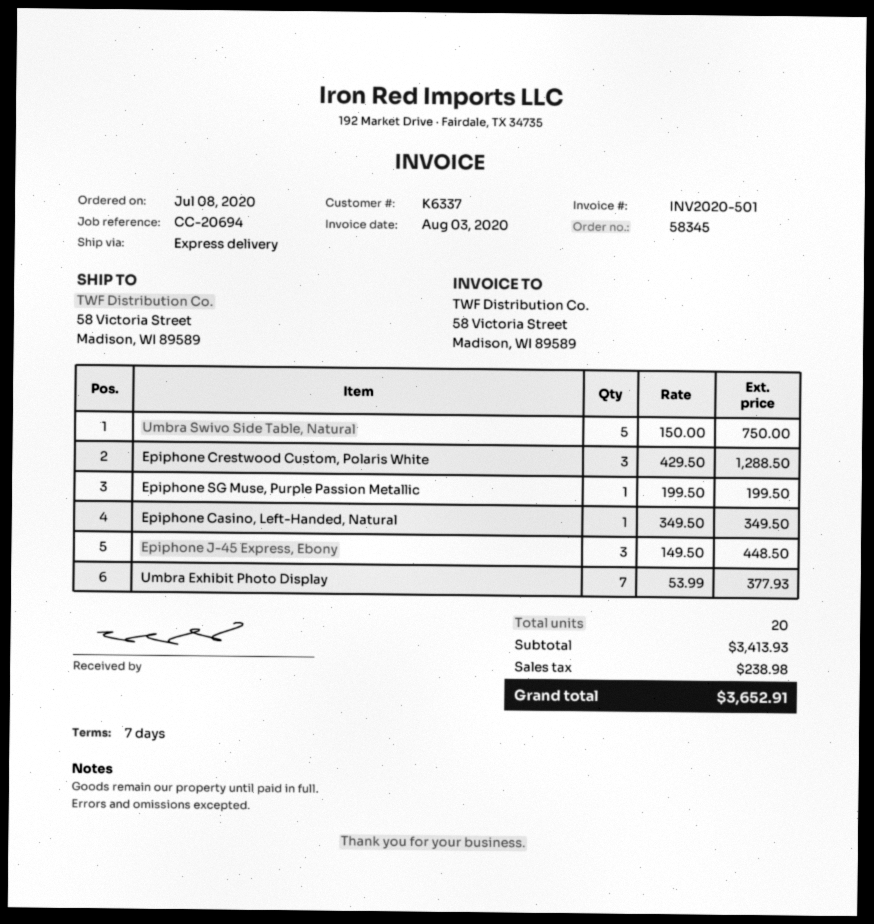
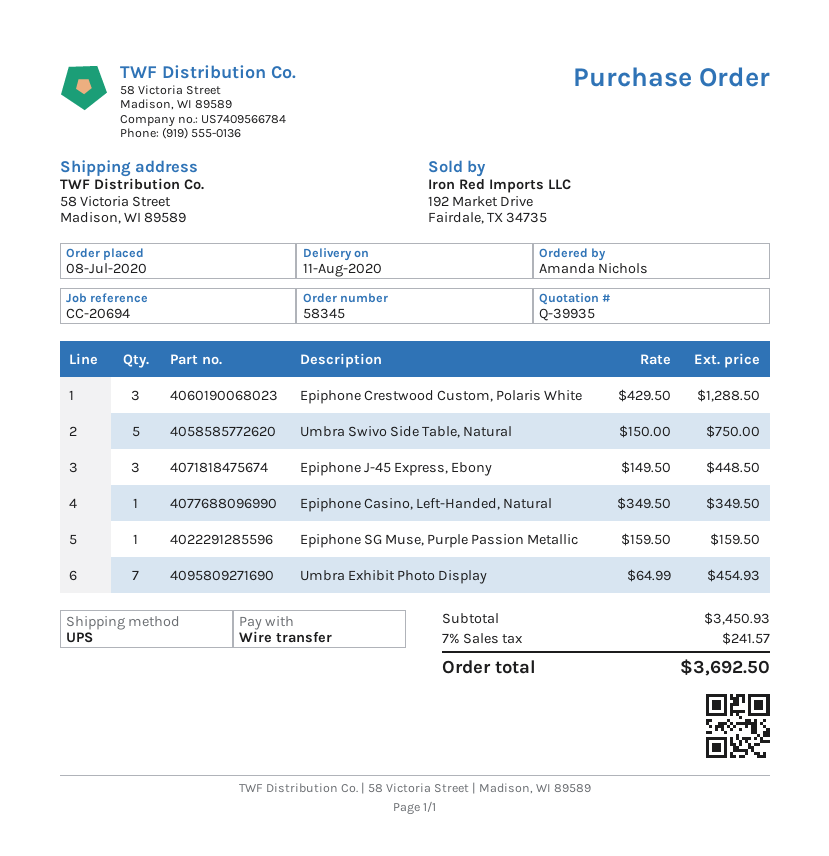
shipping method: express -> UPS
Epiphone SG Muse, Purple Passion Metallic: 1 x 199.50 = 199.50 -> 1 x 159.50 = 159.50
Umbra Exhibit Photo Display: 7 x 53.99 = 377.93 -> 7 x 64.99 = 454.93
subtotal: 3413.93 -> 3450.93
tax: 238.98 -> 241.57
total: 3652.91 -> 3692.50

